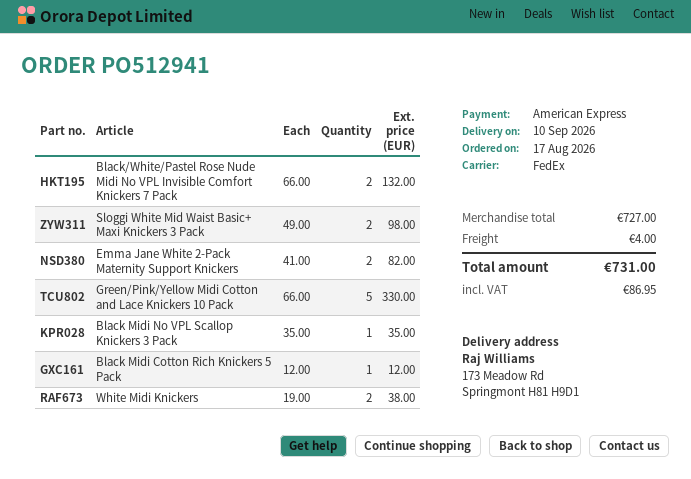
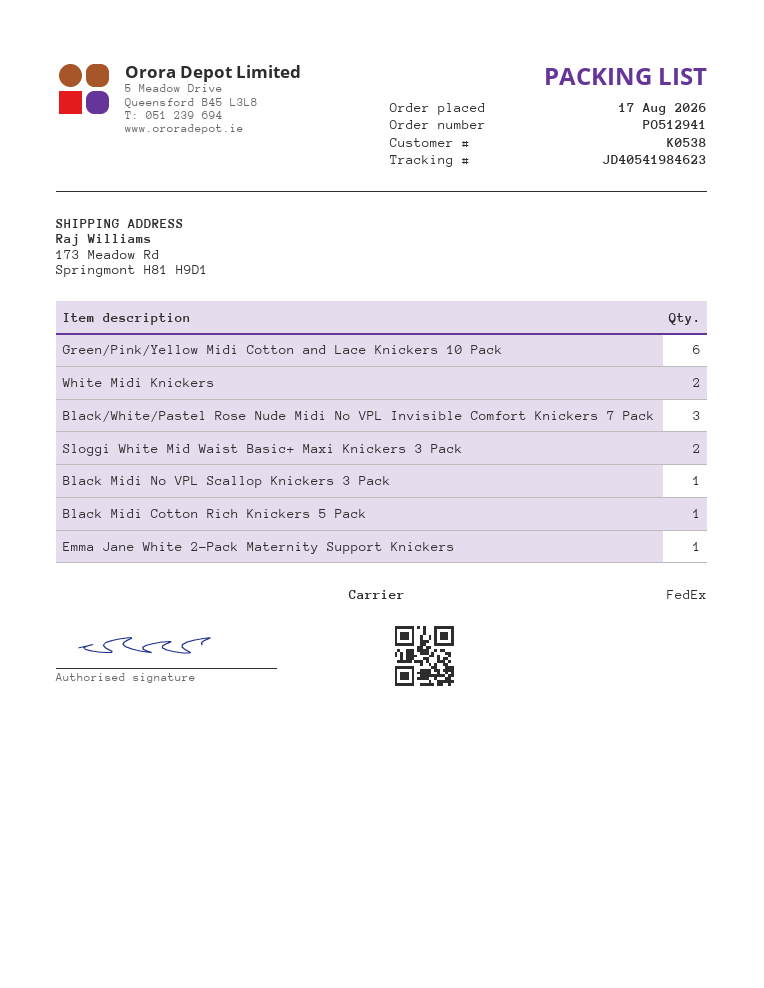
Black/White/Pastel Rose Nude Midi No VPL Invisible Comfort Knickers 7 Pack: 2 -> 3
Emma Jane White 2-Pack Maternity Support Knickers: 2 -> 1
Green/Pink/Yellow Midi Cotton and Lace Knickers 10 Pack: 5 -> 6

